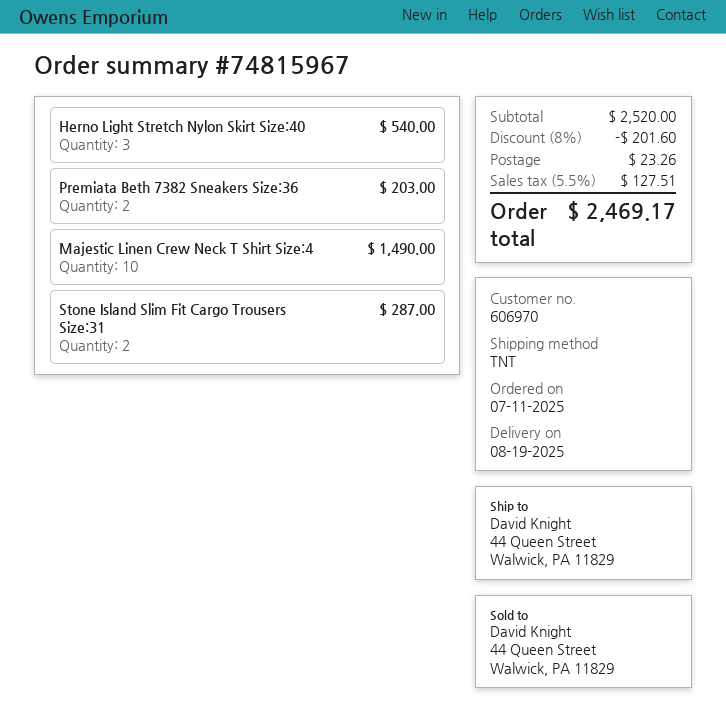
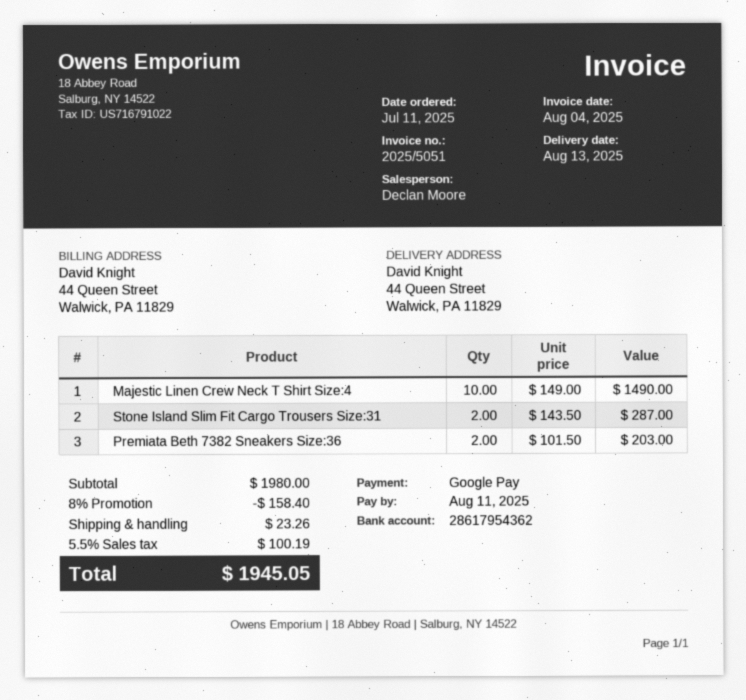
delivery date: 2025-08-19 -> 2025-08-13
Herno Light Stretch Nylon Skirt Size:40: 3 for 540.00 -> none
subtotal: 2520.00 -> 1980.00
discount: 8% = 201.60 -> 8% = 158.40
tax: 5.5% = 127.51 -> 5.5% = 100.19
total: 2469.17 -> 1945.05

